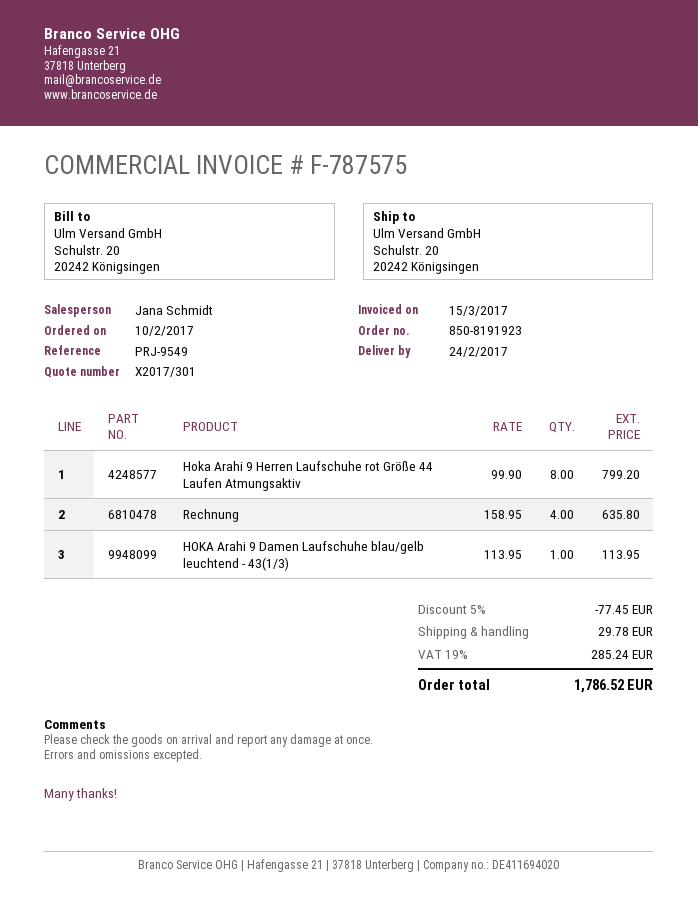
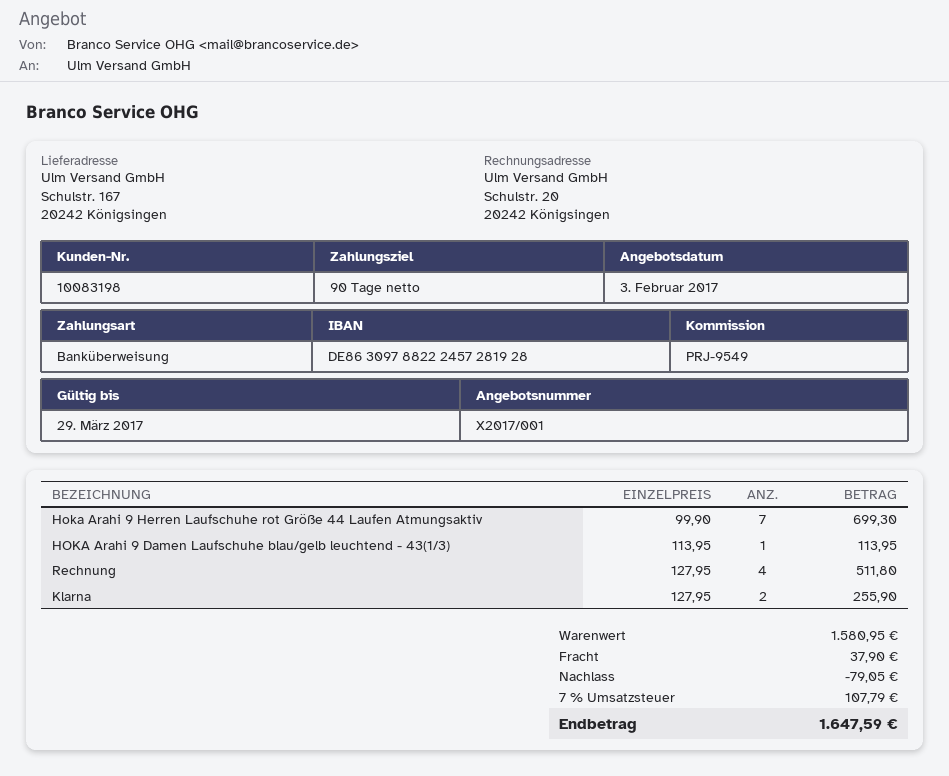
quote number: X2017/301 -> X2017/001
ship to: Schulstr. 20, 20242 Königsingen -> Schulstr. 167, 20242 Königsingen
Hoka Arahi 9 Herren Laufschuhe rot Größe 44 Laufen Atmungsaktiv: 8 x 99.90 = 799.20 -> 7 x 99.90 = 699.30
Rechnung: 4 x 158.95 = 635.80 -> 4 x 127.95 = 511.80
Klarna: none -> 2 x 127.95 = 255.90
discount: 77.45 -> 79.05
shipping: 29.78 -> 37.90
tax: 19% = 285.24 -> 7% = 107.79
total: 1786.52 -> 1647.59

